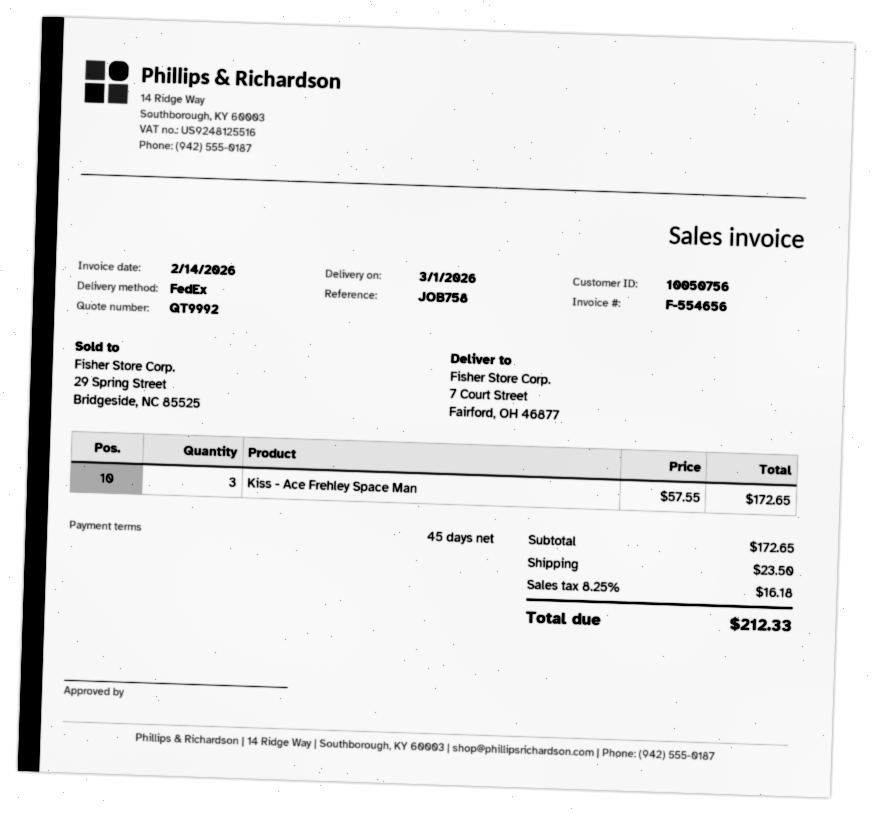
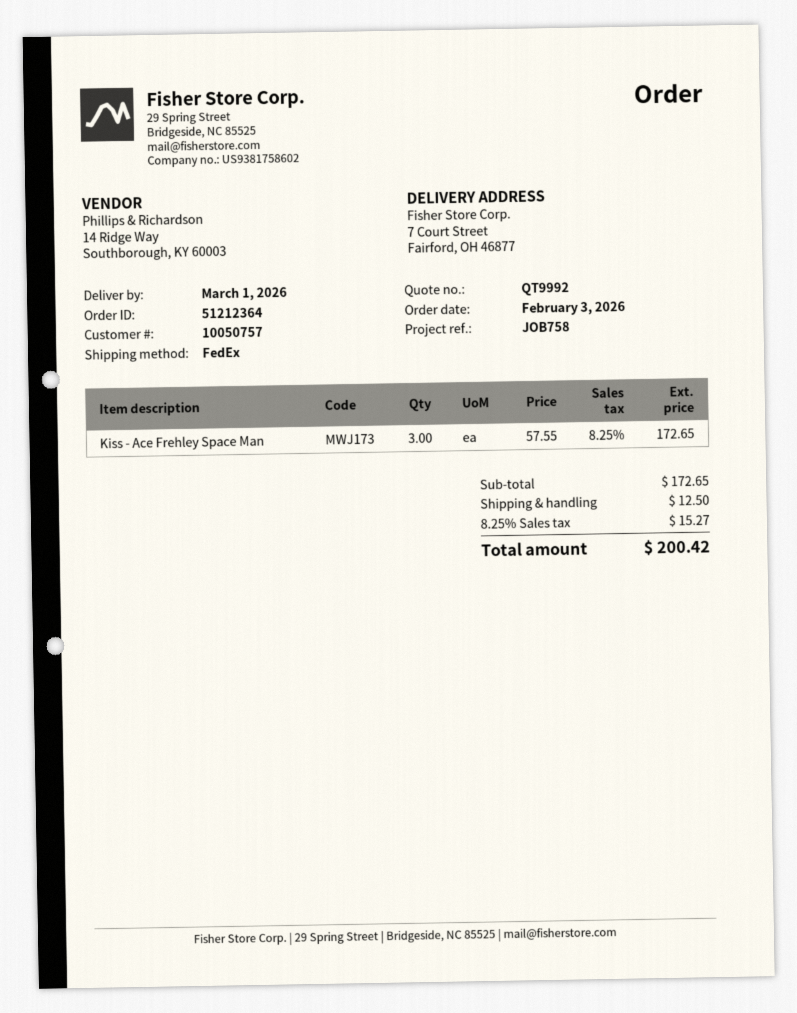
customer number: 10050756 -> 10050757
shipping: 23.50 -> 12.50
tax: 8.25% = 16.18 -> 8.25% = 15.27
total: 212.33 -> 200.42

